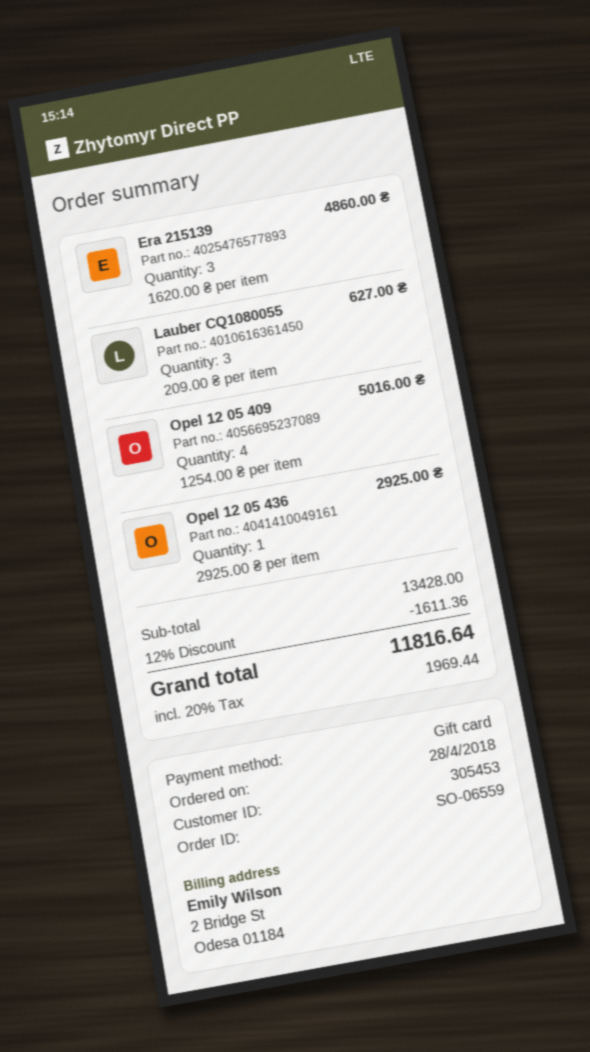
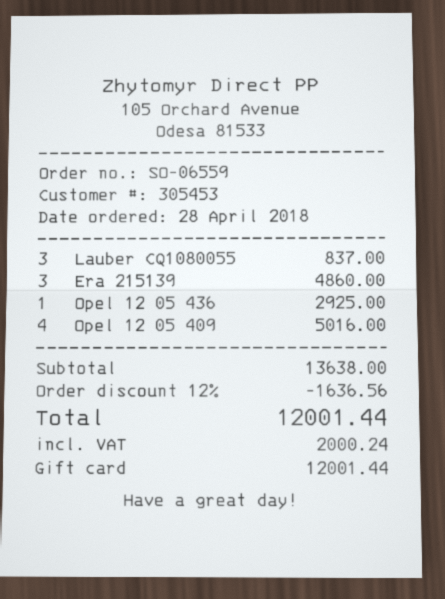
Lauber CQ1080055: 3 for 627.00 -> 3 for 837.00
subtotal: 13428.00 -> 13638.00
discount: 12% = 1611.36 -> 12% = 1636.56
tax: 1969.44 -> 2000.24
total: 11816.64 -> 12001.44

